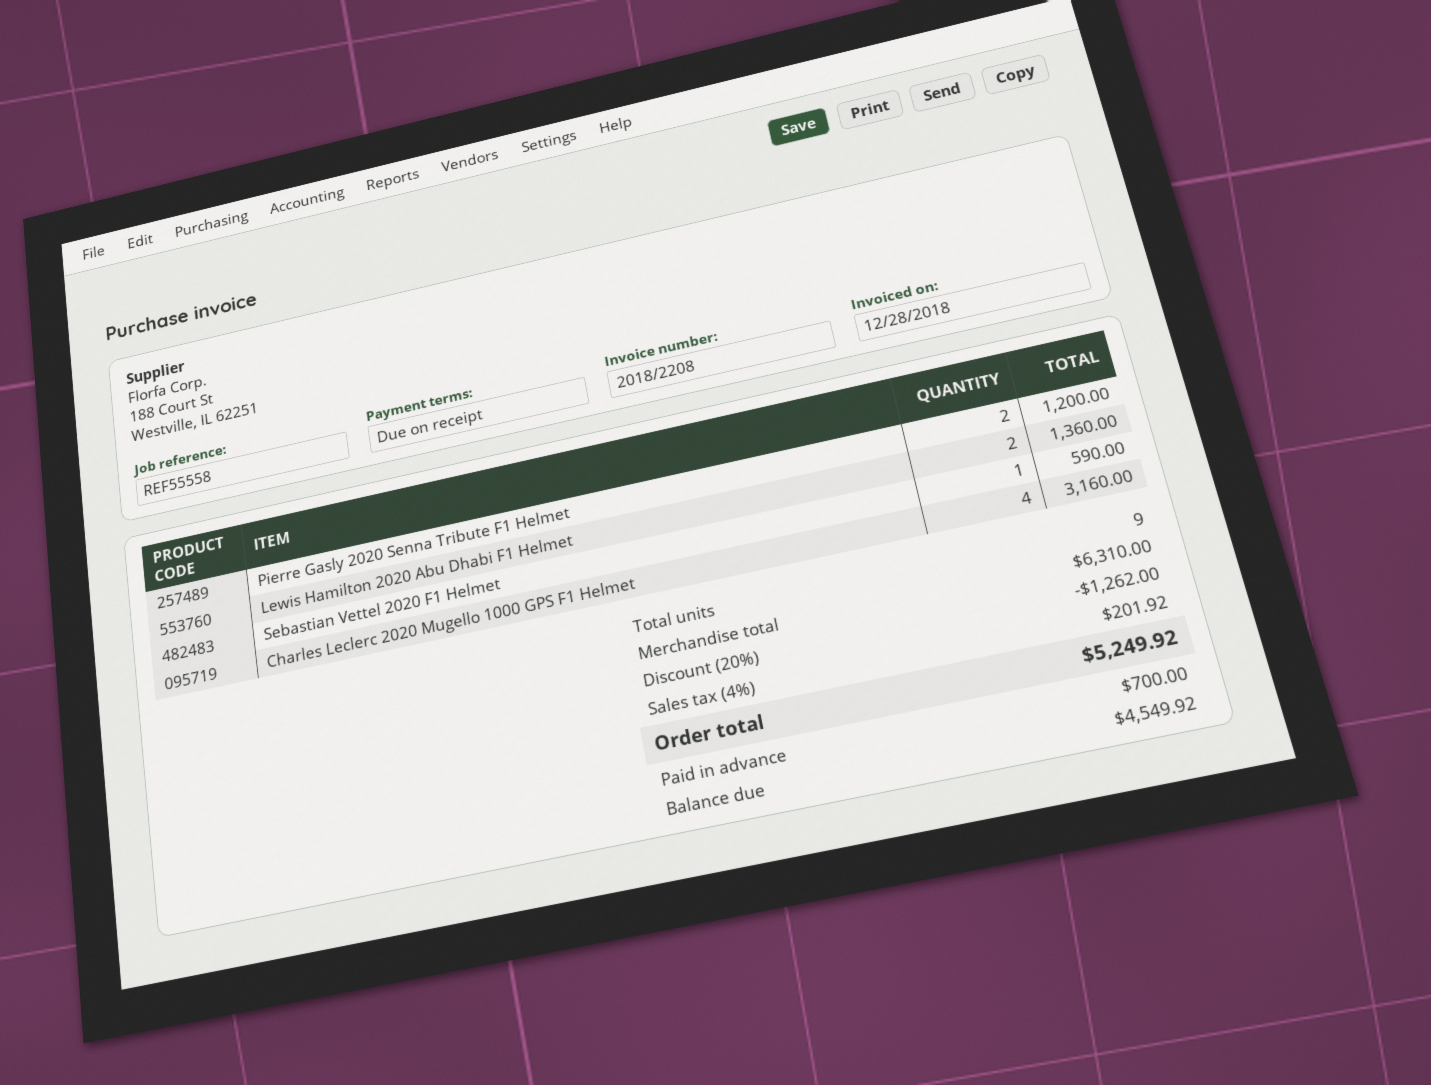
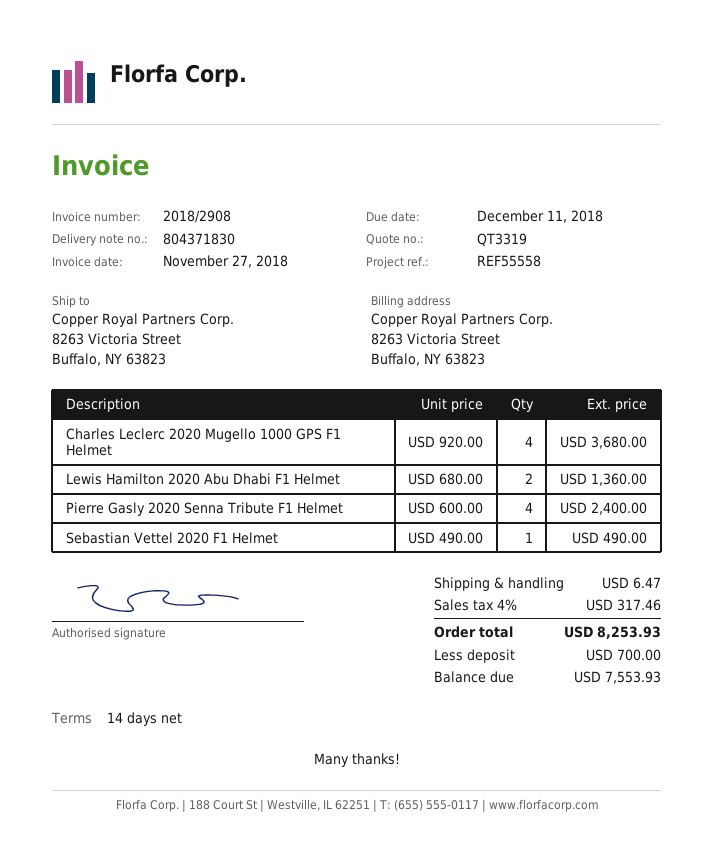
invoice number: 2018/2208 -> 2018/2908
invoice date: 2018-12-28 -> 2018-11-27
payment terms: on receipt -> 14 days
Pierre Gasly 2020 Senna Tribute F1 Helmet: 2 for 1200.00 -> 4 for 2400.00
Sebastian Vettel 2020 F1 Helmet: 1 for 590.00 -> 1 for 490.00
Charles Leclerc 2020 Mugello 1000 GPS F1 Helmet: 4 for 3160.00 -> 4 for 3680.00
discount: 20% = 1262.00 -> none
shipping: none -> 6.47
tax: 4% = 201.92 -> 4% = 317.46
total: 5249.92 -> 8253.93
balance: 4549.92 -> 7553.93

